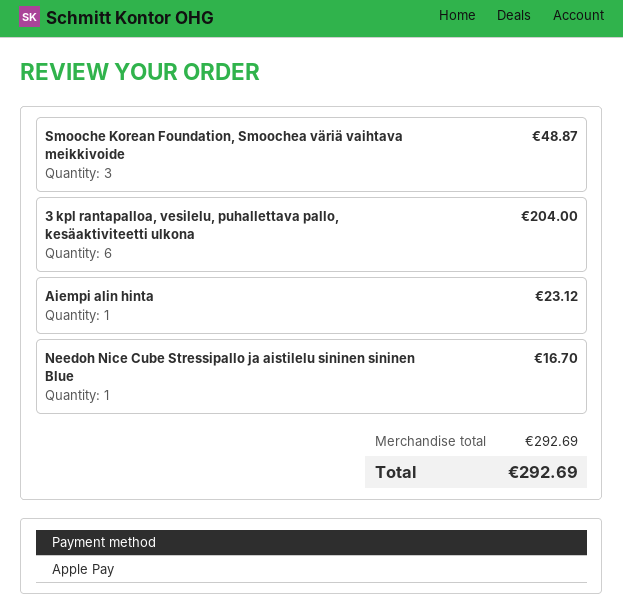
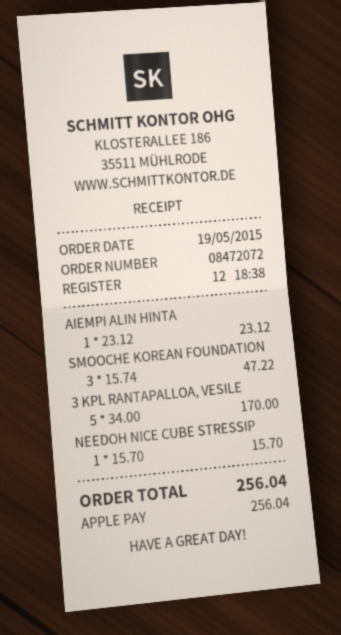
Smooche Korean Foundation, Smoochea väriä vaihtava meikkivoide: 3 for 48.87 -> 3 for 47.22
3 kpl rantapalloa, vesilelu, puhallettava pallo, kesäaktiviteetti ulkona: 6 for 204.00 -> 5 for 170.00
Needoh Nice Cube Stressipallo ja aistilelu sininen sininen Blue: 1 for 16.70 -> 1 for 15.70
total: 292.69 -> 256.04

